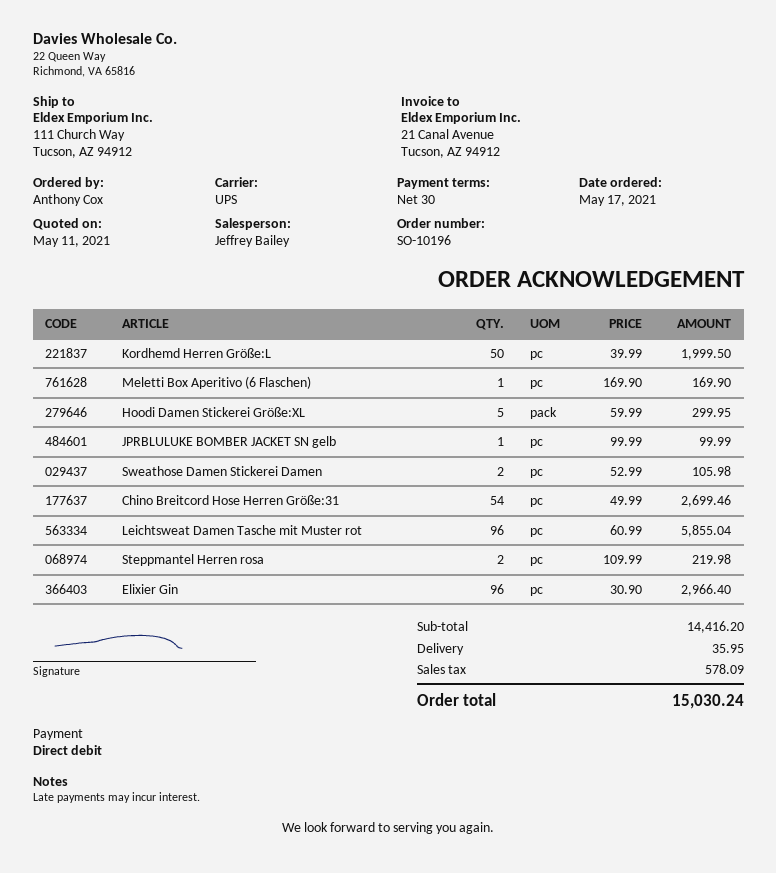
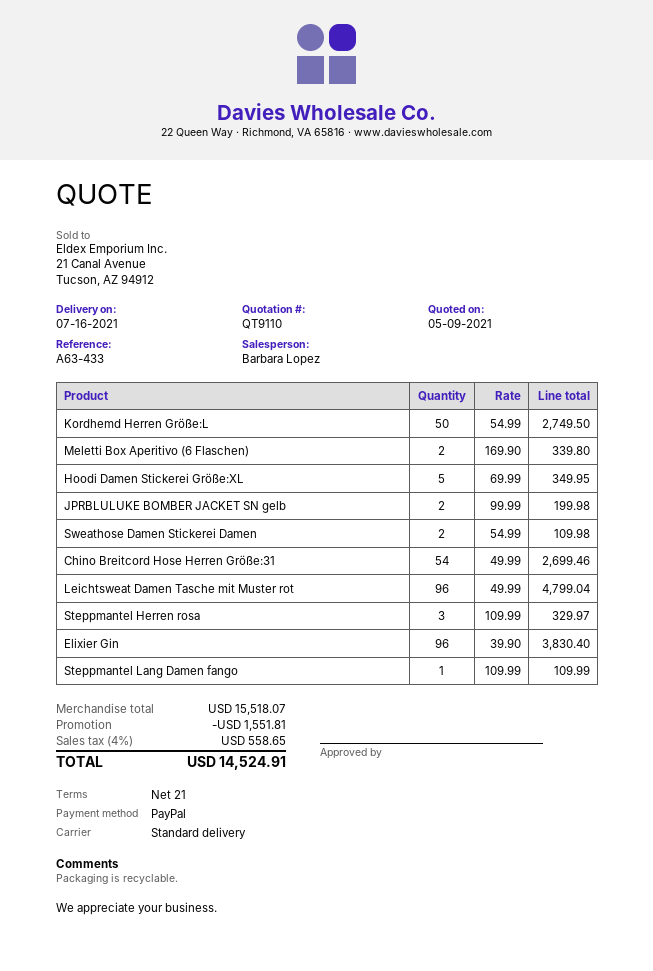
quote date: 2021-05-11 -> 2021-05-09
payment terms: 30 days -> 21 days
sales rep: Jeffrey Bailey -> Barbara Lopez
payment method: direct debit -> PayPal
shipping method: UPS -> standard
Kordhemd Herren Größe:L: 50 x 39.99 = 1999.50 -> 50 x 54.99 = 2749.50
Meletti Box Aperitivo (6 Flaschen): 1 x 169.90 = 169.90 -> 2 x 169.90 = 339.80
Hoodi Damen Stickerei Größe:XL: 5 x 59.99 = 299.95 -> 5 x 69.99 = 349.95
JPRBLULUKE BOMBER JACKET SN gelb: 1 x 99.99 = 99.99 -> 2 x 99.99 = 199.98
Sweathose Damen Stickerei Damen: 2 x 52.99 = 105.98 -> 2 x 54.99 = 109.98
Leichtsweat Damen Tasche mit Muster rot: 96 x 60.99 = 5855.04 -> 96 x 49.99 = 4799.04
Steppmantel Herren rosa: 2 x 109.99 = 219.98 -> 3 x 109.99 = 329.97
Elixier Gin: 96 x 30.90 = 2966.40 -> 96 x 39.90 = 3830.40
Steppmantel Lang Damen fango: none -> 1 x 109.99 = 109.99
subtotal: 14416.20 -> 15518.07
discount: none -> 1551.81
shipping: 35.95 -> none
tax: 578.09 -> 558.65
total: 15030.24 -> 14524.91

